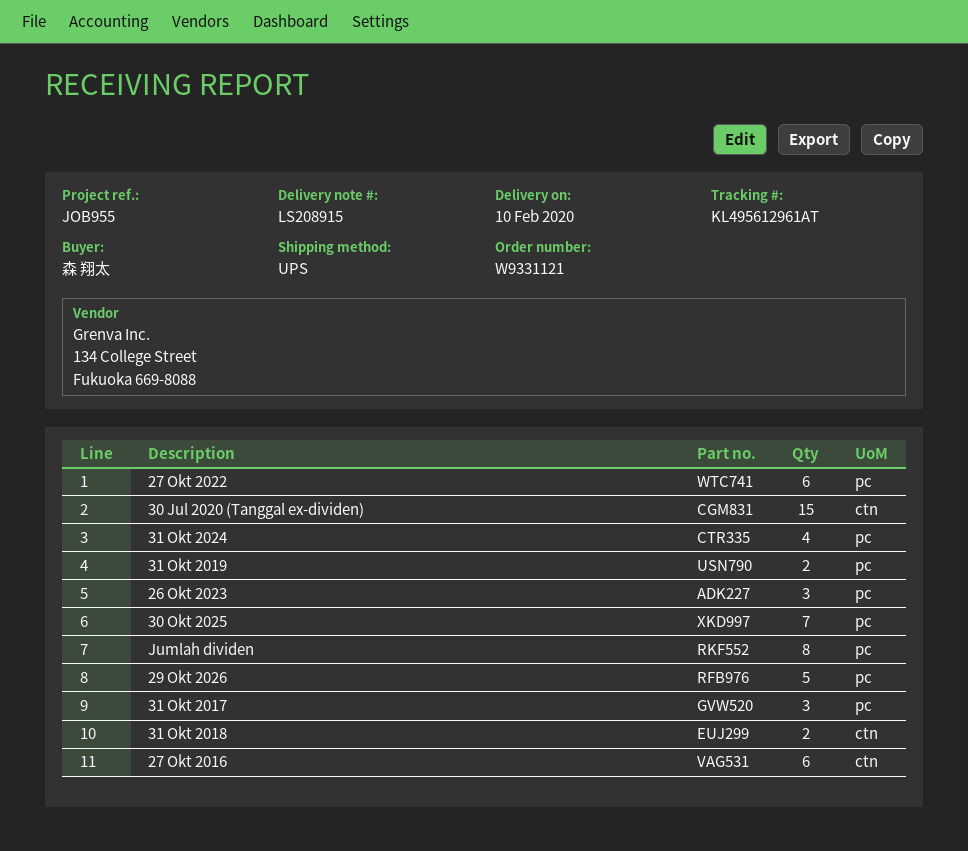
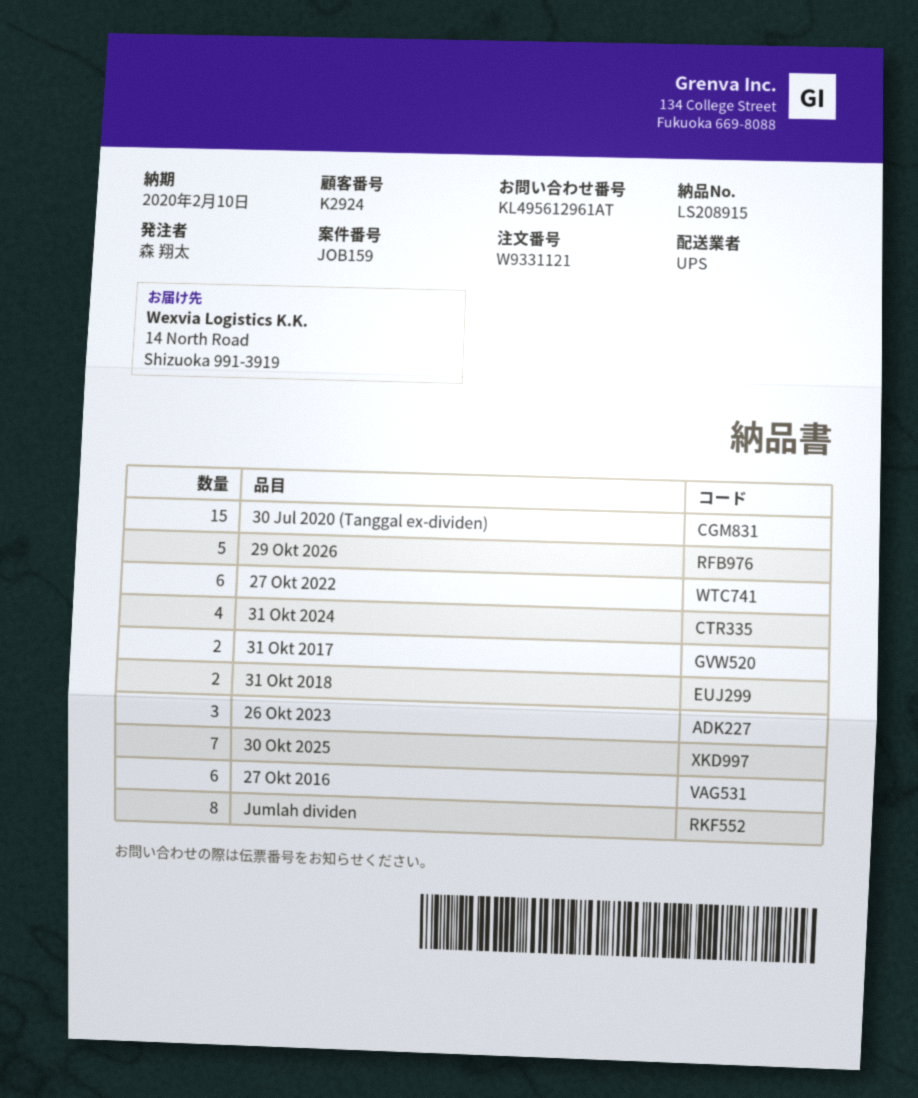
reference: JOB955 -> JOB159
31 Okt 2019: 2 -> none
31 Okt 2017: 3 -> 2

